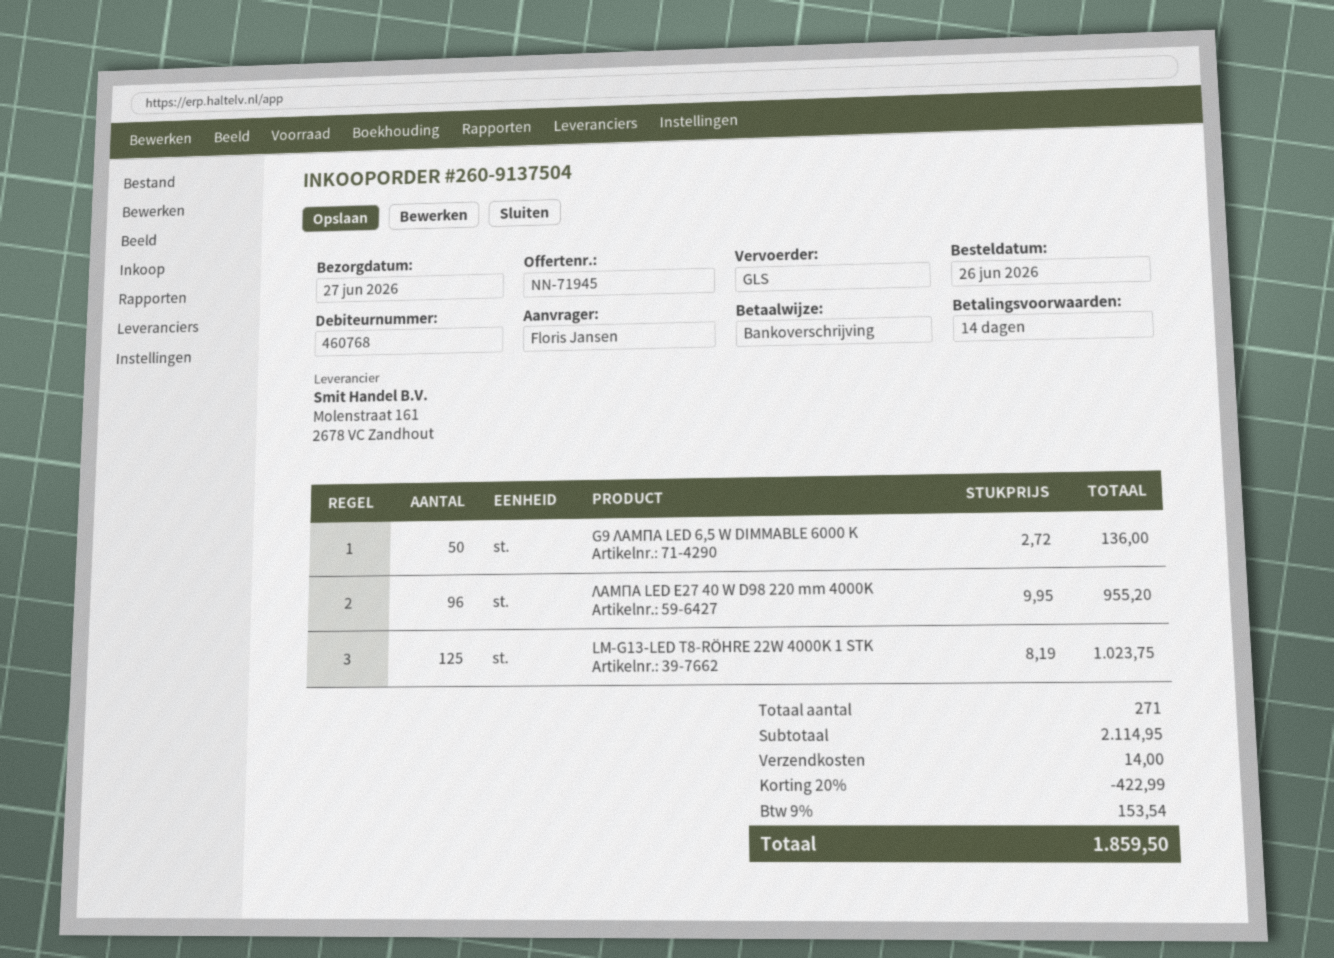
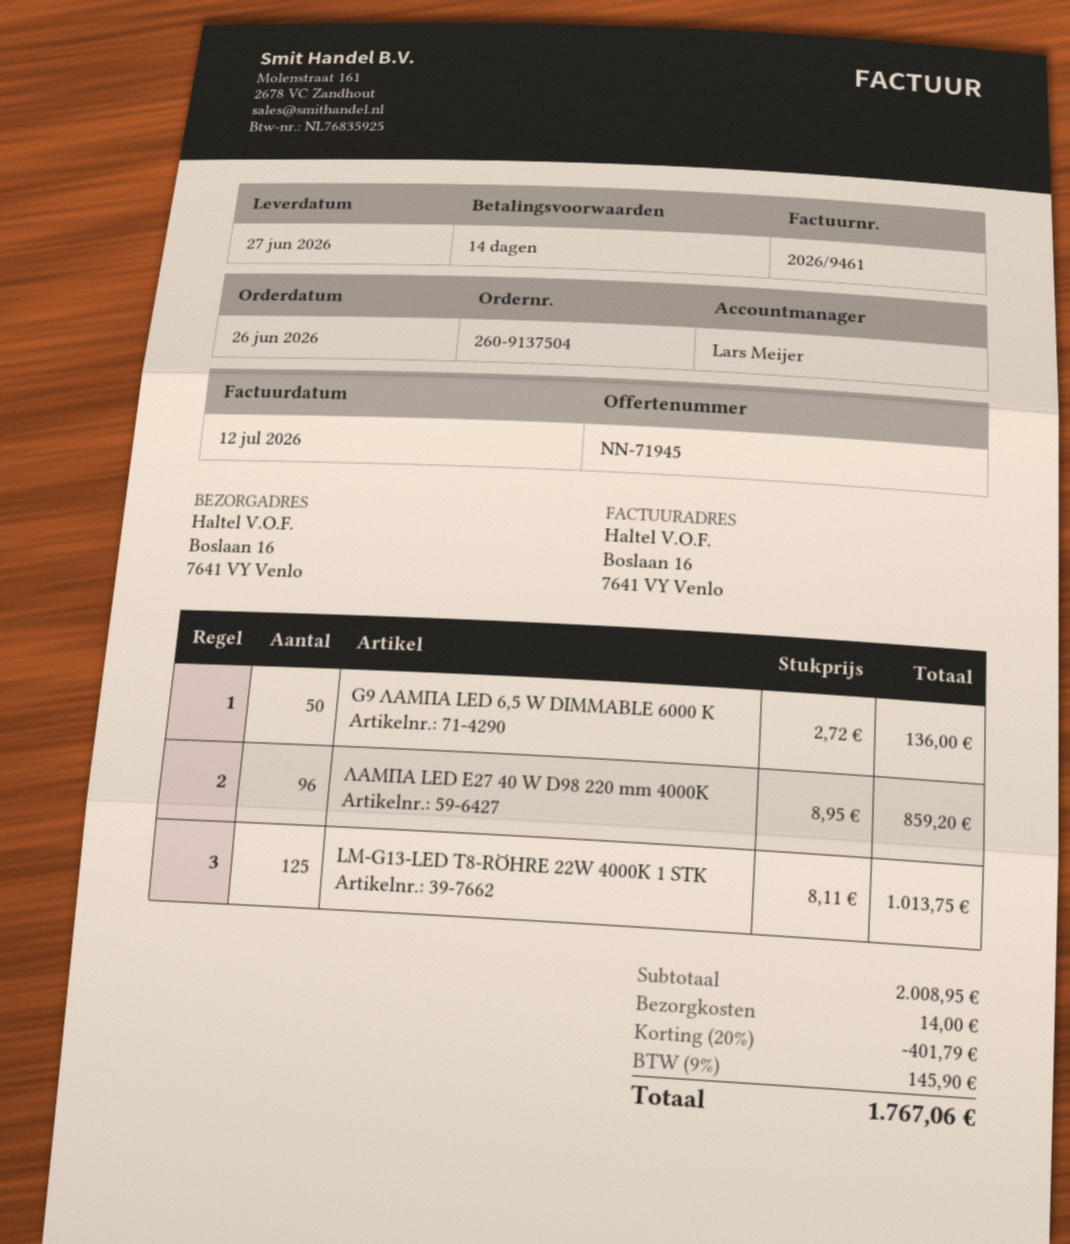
ΛΑΜΠΑ LED Ε27 40 W D98 220 mm 4000Κ: 96 x 9.95 = 955.20 -> 96 x 8.95 = 859.20
LM-G13-LED T8-RÖHRE 22W 4000K 1 STK: 125 x 8.19 = 1023.75 -> 125 x 8.11 = 1013.75
subtotal: 2114.95 -> 2008.95
discount: 20% = 422.99 -> 20% = 401.79
tax: 9% = 153.54 -> 9% = 145.90
total: 1859.50 -> 1767.06

